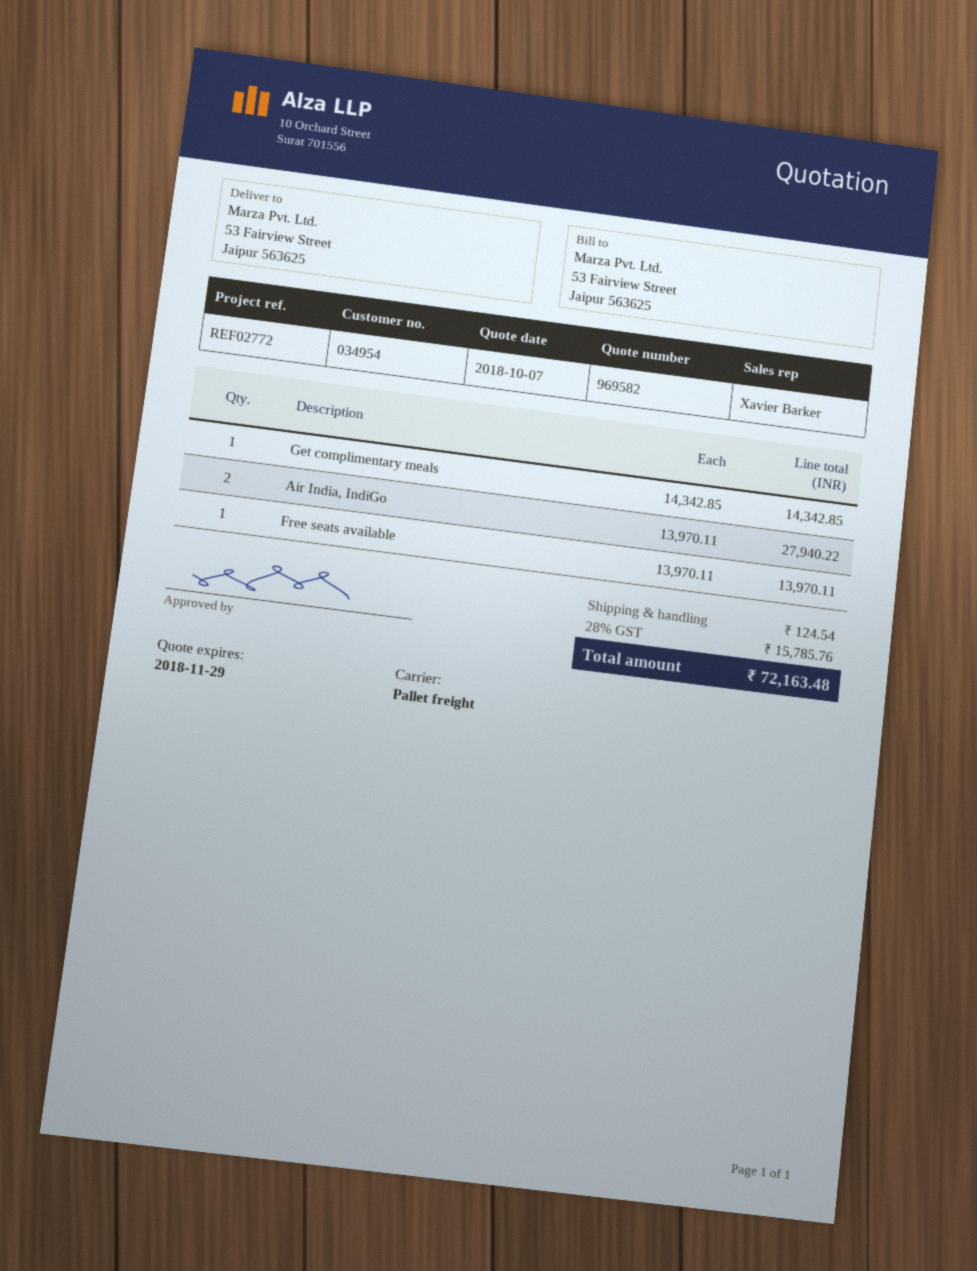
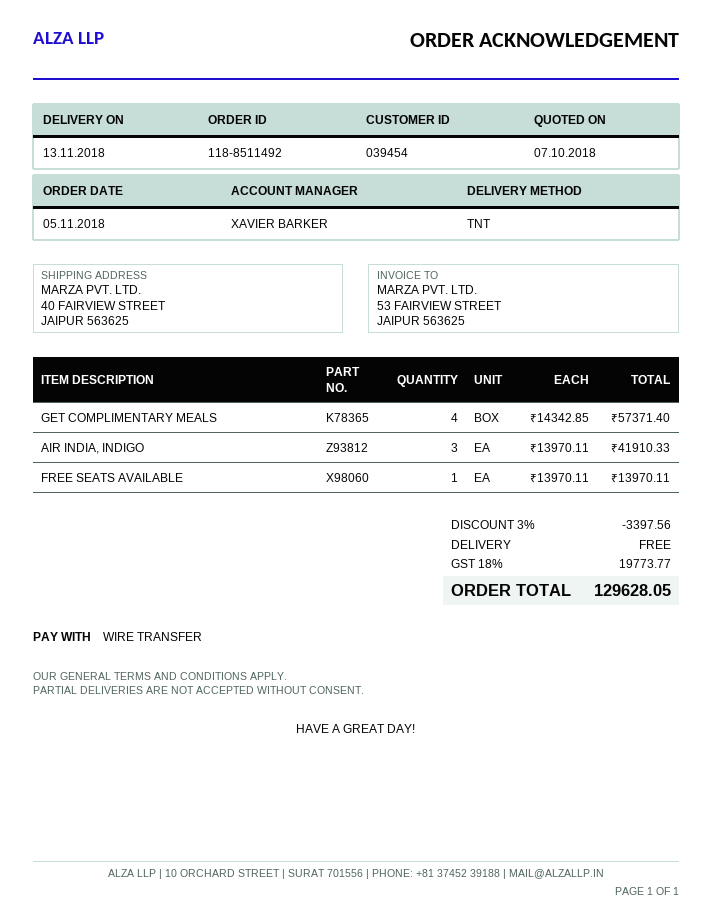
customer number: 034954 -> 039454
shipping method: pallet freight -> TNT
ship to: 53 Fairview Street, Jaipur 563625 -> 40 FAIRVIEW STREET, JAIPUR 563625
Get complimentary meals: 1 x 14342.85 = 14342.85 -> 4 x 14342.85 = 57371.40
Air India, IndiGo: 2 x 13970.11 = 27940.22 -> 3 x 13970.11 = 41910.33
discount: none -> 3% = 3397.56
shipping: 124.54 -> 0.00
tax: 28% = 15785.76 -> 18% = 19773.77
total: 72163.48 -> 129628.05

